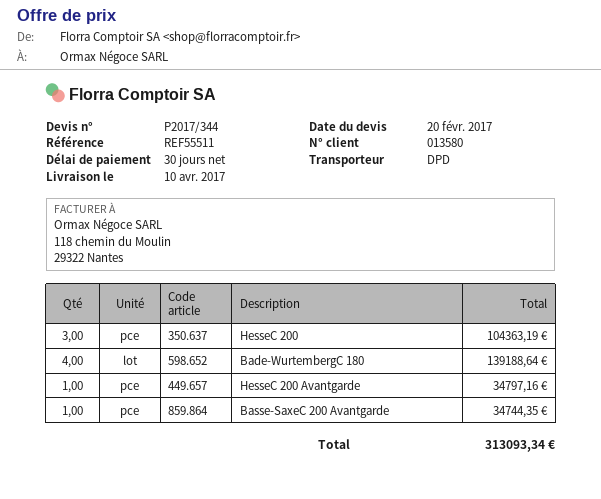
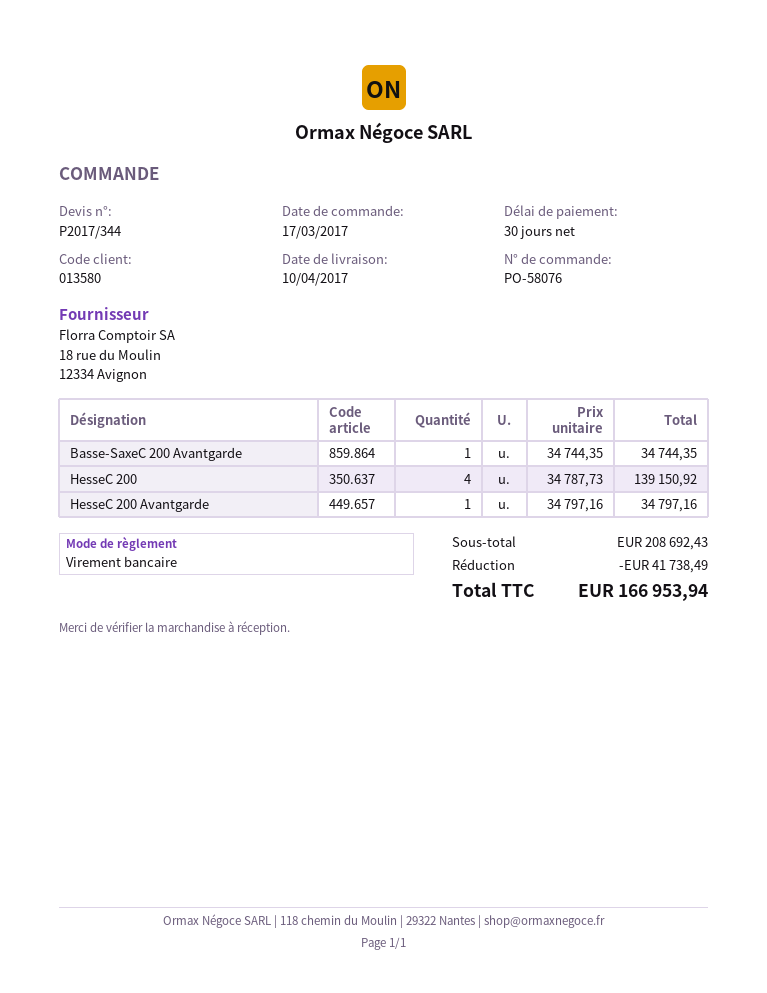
HesseC 200: 3 for 104363.19 -> 4 for 139150.92
Bade-WurtembergC 180: 4 for 139188.64 -> none
discount: none -> 41738.49
total: 313093.34 -> 166953.94

